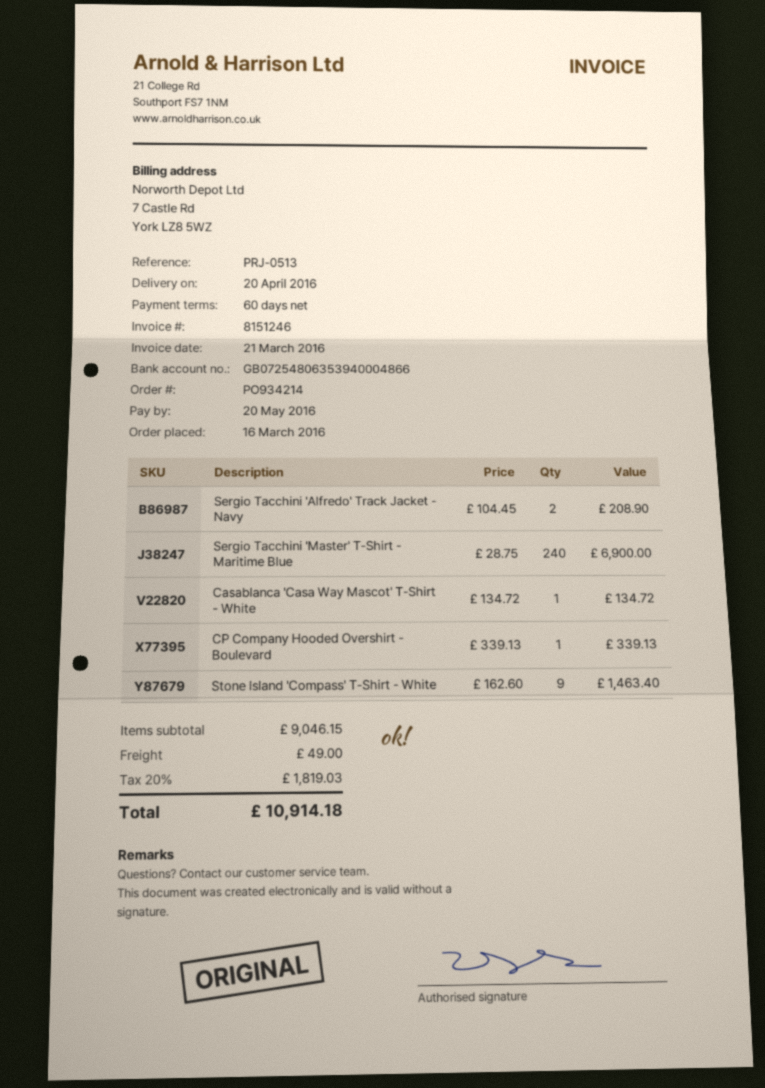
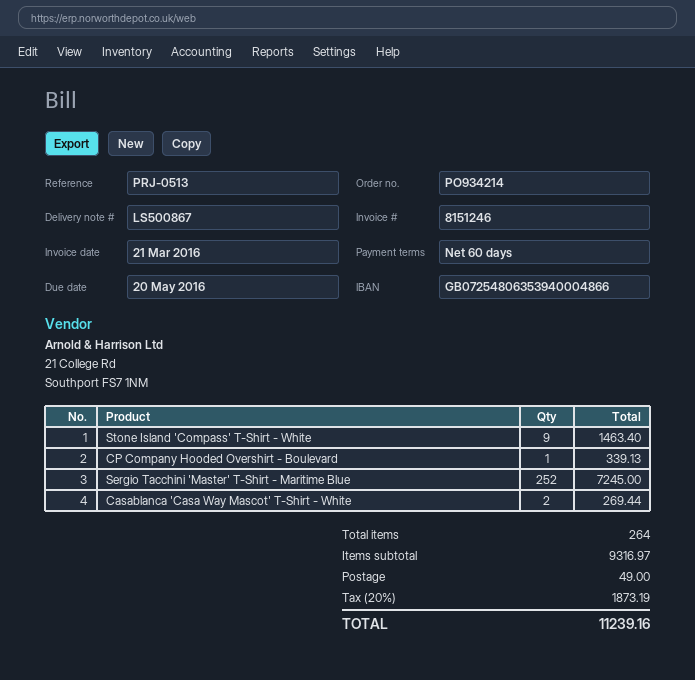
Sergio Tacchini 'Alfredo' Track Jacket - Navy: 2 for 208.90 -> none
Sergio Tacchini 'Master' T-Shirt - Maritime Blue: 240 for 6900.00 -> 252 for 7245.00
Casablanca 'Casa Way Mascot' T-Shirt - White: 1 for 134.72 -> 2 for 269.44
subtotal: 9046.15 -> 9316.97
tax: 20% = 1819.03 -> 20% = 1873.19
total: 10914.18 -> 11239.16

